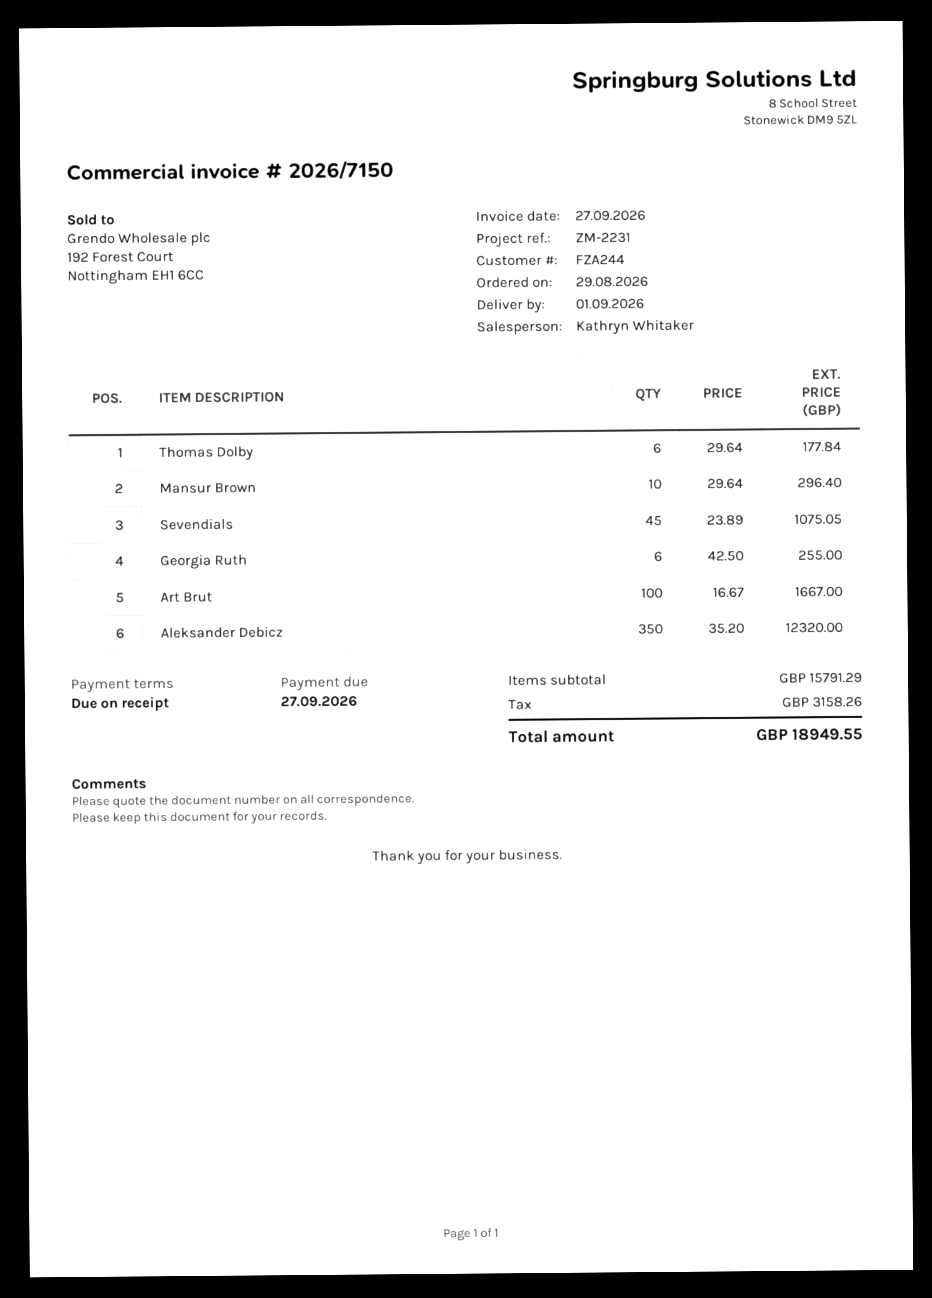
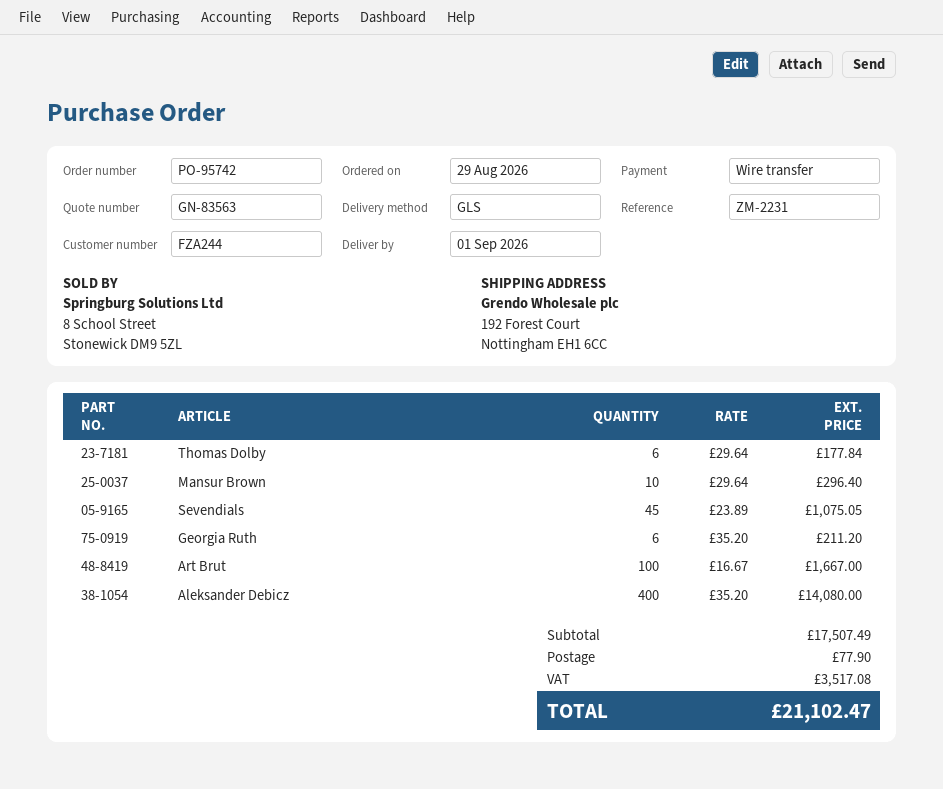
Georgia Ruth: 6 x 42.50 = 255.00 -> 6 x 35.20 = 211.20
Aleksander Debicz: 350 x 35.20 = 12320.00 -> 400 x 35.20 = 14080.00
subtotal: 15791.29 -> 17507.49
shipping: none -> 77.90
tax: 3158.26 -> 3517.08
total: 18949.55 -> 21102.47

